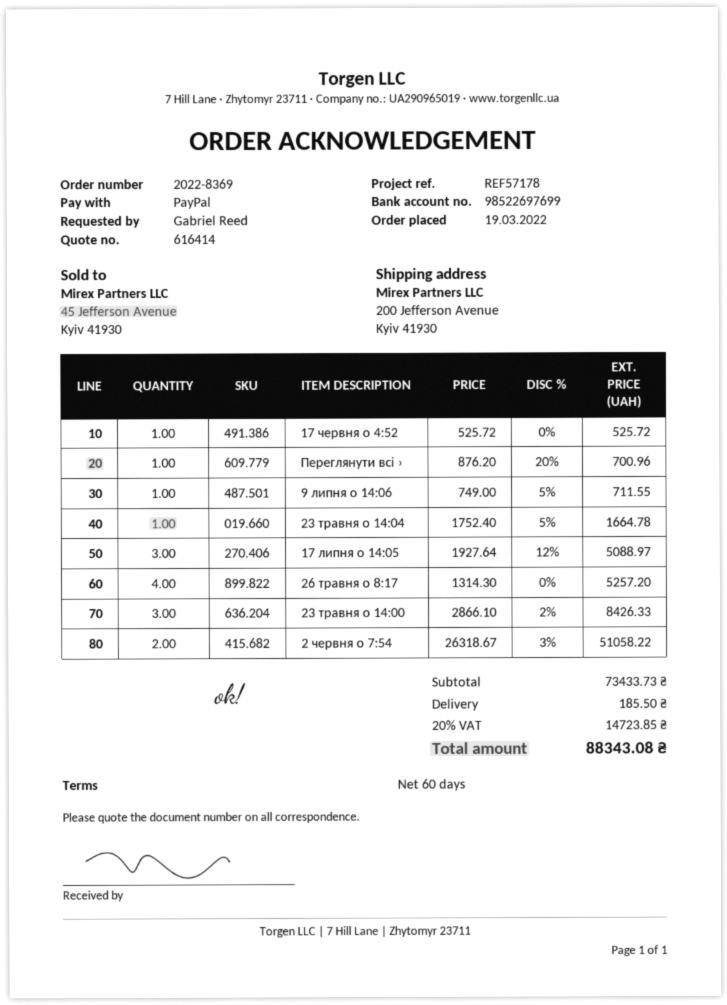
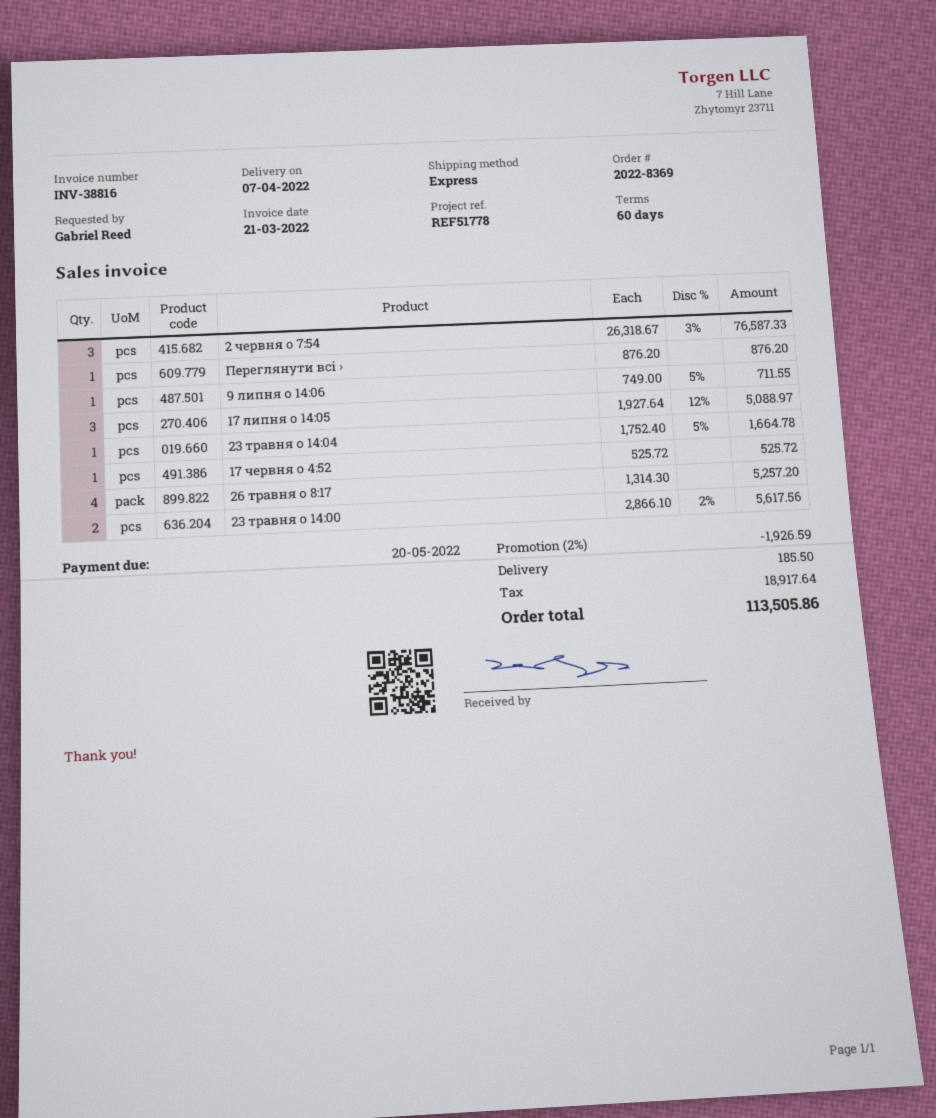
reference: REF57178 -> REF51778
Переглянути всі ›: 1 x 876.20 - 20% = 700.96 -> 1 x 876.20 = 876.20
23 травня о 14:00: 3 x 2866.10 - 2% = 8426.33 -> 2 x 2866.10 - 2% = 5617.56
2 червня о 7:54: 2 x 26318.67 - 3% = 51058.22 -> 3 x 26318.67 - 3% = 76587.33
discount: none -> 2% = 1926.59
tax: 14723.85 -> 18917.64
total: 88343.08 -> 113505.86

